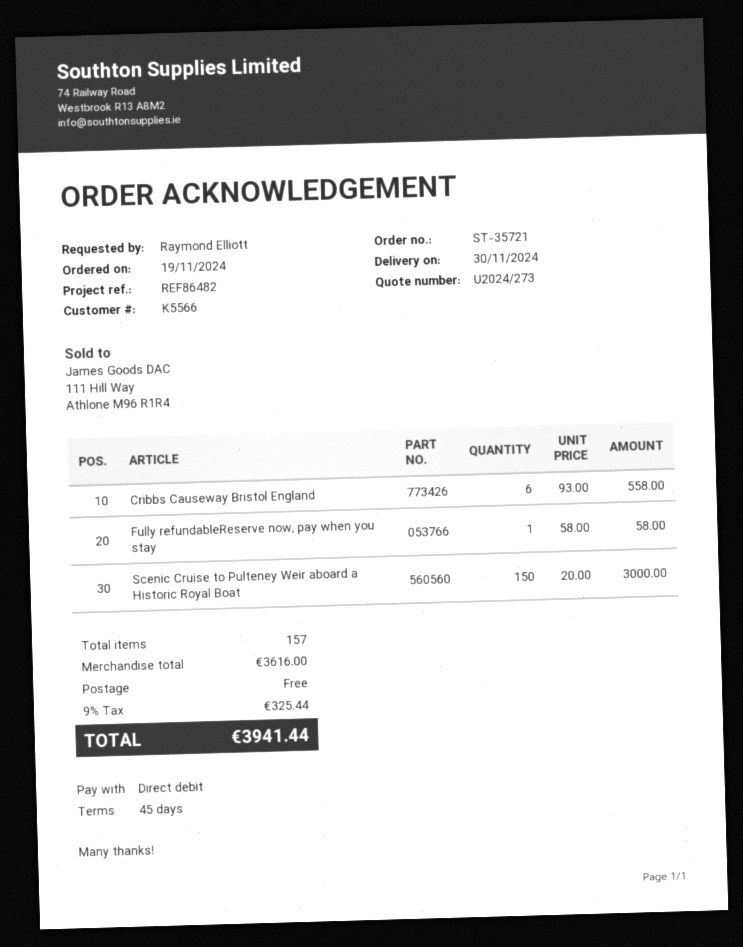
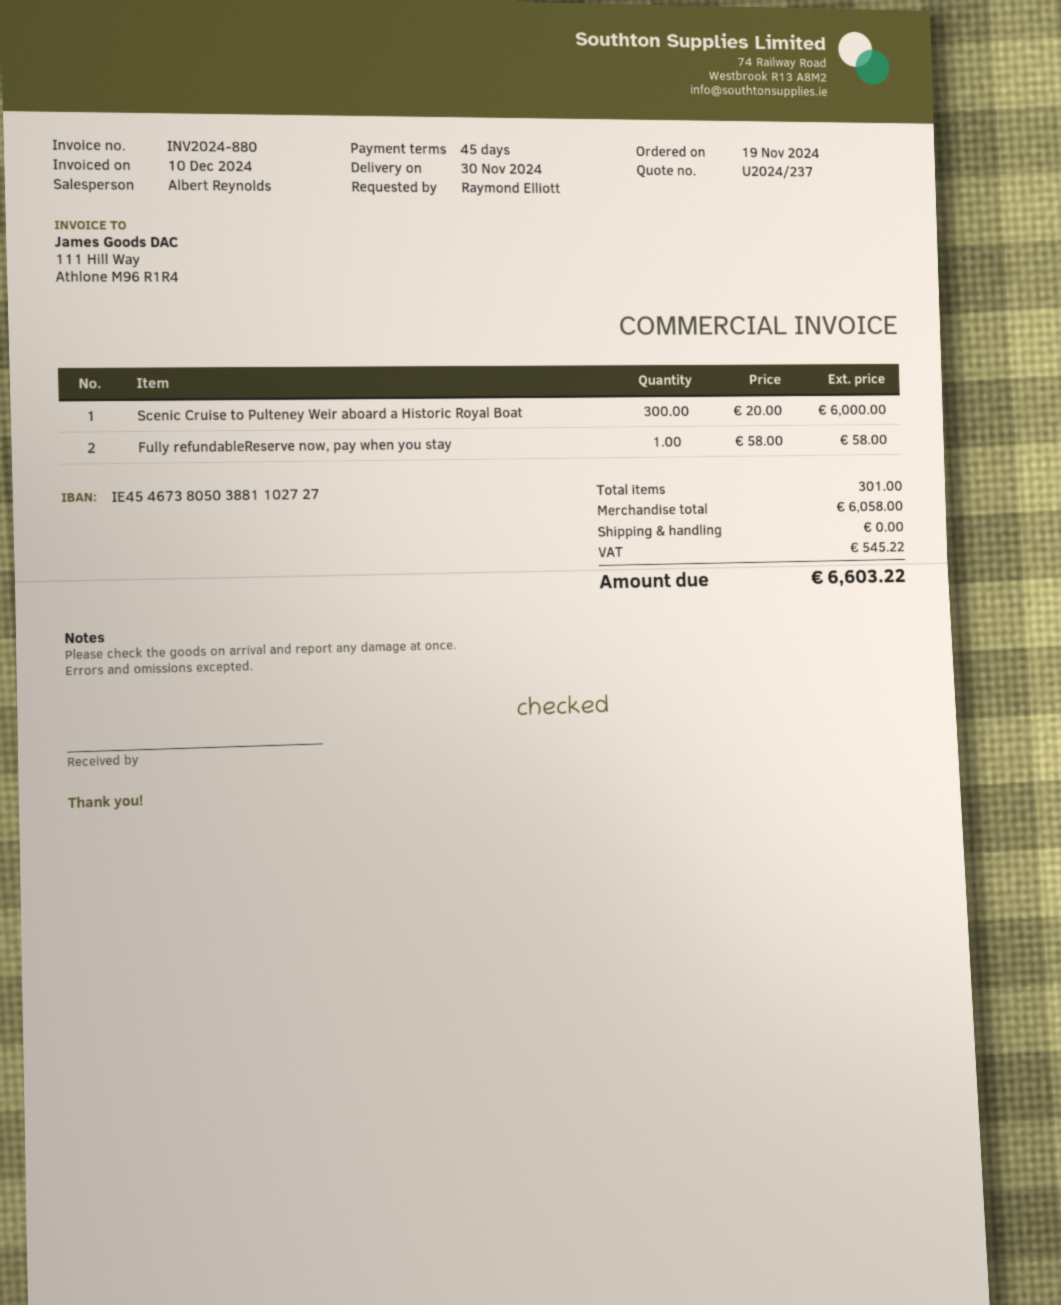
quote number: U2024/273 -> U2024/237
Cribbs Causeway Bristol England: 6 x 93.00 = 558.00 -> none
Scenic Cruise to Pulteney Weir aboard a Historic Royal Boat: 150 x 20.00 = 3000.00 -> 300 x 20.00 = 6000.00
total quantity: 157 -> 301
subtotal: 3616.00 -> 6058.00
tax: 325.44 -> 545.22
total: 3941.44 -> 6603.22

